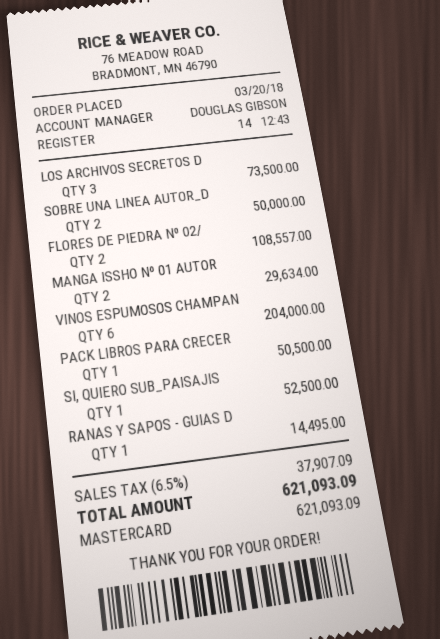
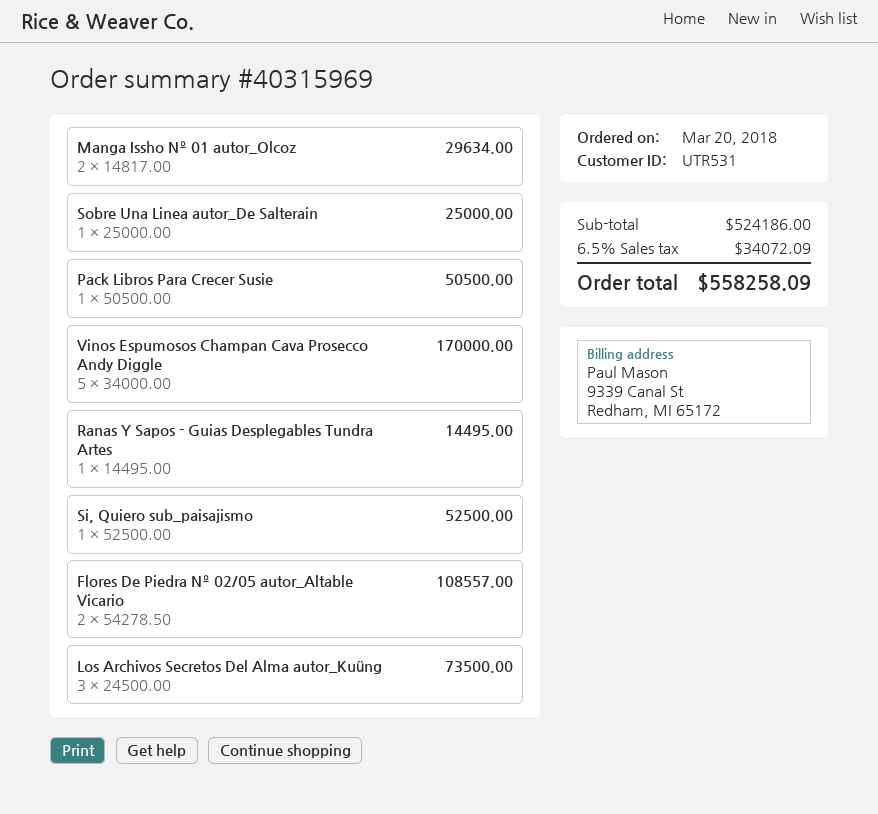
SOBRE UNA LINEA AUTOR_D: 2 for 50000.00 -> 1 for 25000.00
VINOS ESPUMOSOS CHAMPAN: 6 for 204000.00 -> 5 for 170000.00
tax: 6.5% = 37907.09 -> 6.5% = 34072.09
total: 621093.09 -> 558258.09

